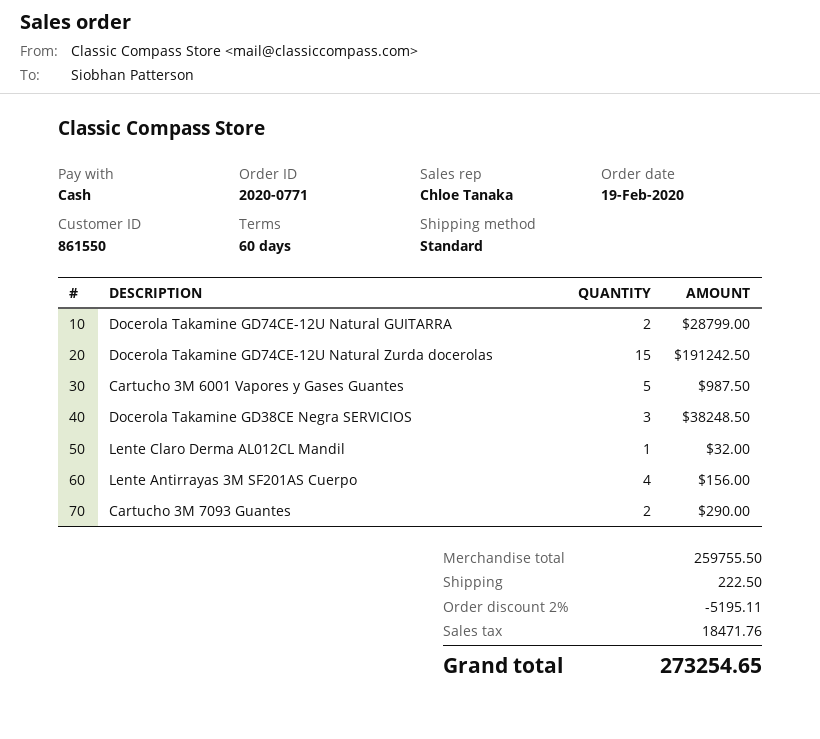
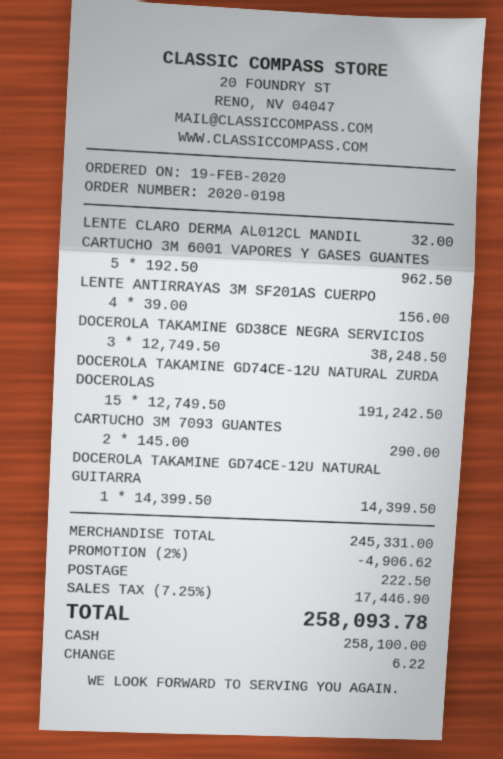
order number: 2020-0771 -> 2020-0198
Docerola Takamine GD74CE-12U Natural GUITARRA: 2 for 28799.00 -> 1 for 14399.50
Cartucho 3M 6001 Vapores y Gases Guantes: 5 for 987.50 -> 5 for 962.50
subtotal: 259755.50 -> 245331.00
discount: 2% = 5195.11 -> 2% = 4906.62
tax: 18471.76 -> 17446.90
total: 273254.65 -> 258093.78

